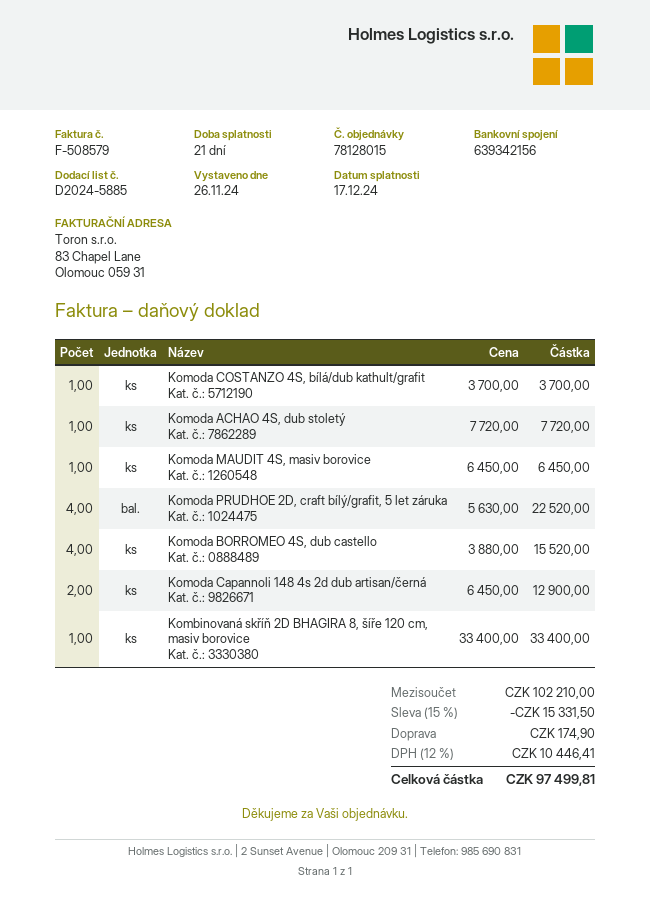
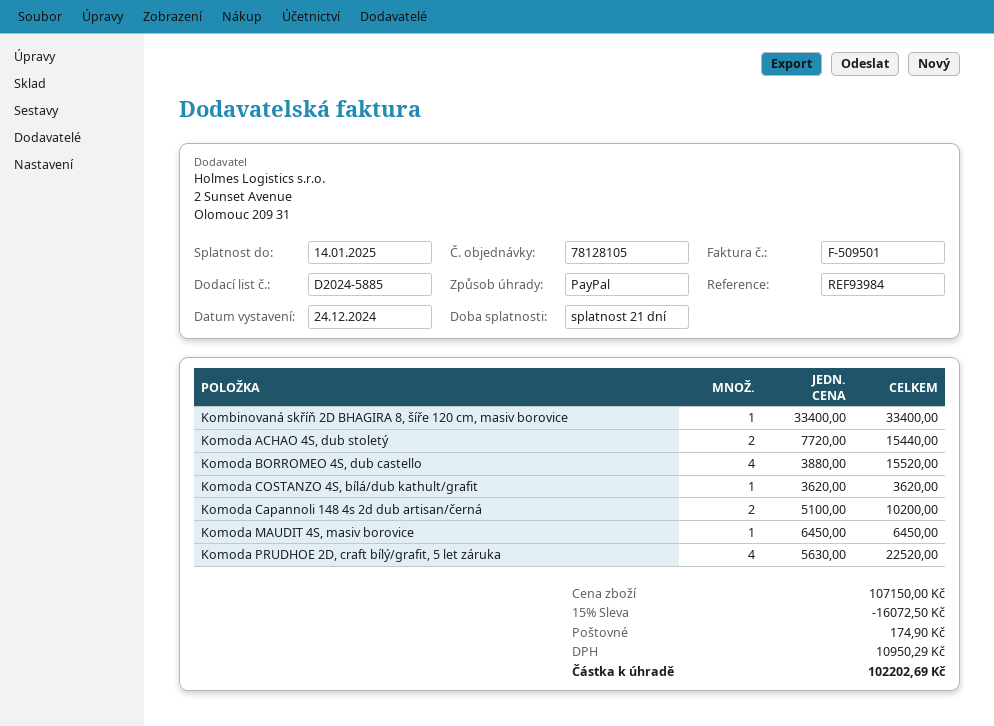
order number: 78128015 -> 78128105
invoice number: F-508579 -> F-509501
invoice date: 2024-11-26 -> 2024-12-24
due date: 2024-12-17 -> 2025-01-14
Komoda COSTANZO 4S, bílá/dub kathult/grafit: 1 x 3700.00 = 3700.00 -> 1 x 3620.00 = 3620.00
Komoda ACHAO 4S, dub stoletý: 1 x 7720.00 = 7720.00 -> 2 x 7720.00 = 15440.00
Komoda Capannoli 148 4s 2d dub artisan/černá: 2 x 6450.00 = 12900.00 -> 2 x 5100.00 = 10200.00
subtotal: 102210.00 -> 107150.00
discount: 15% = 15331.50 -> 15% = 16072.50
tax: 10446.41 -> 10950.29
total: 97499.81 -> 102202.69

